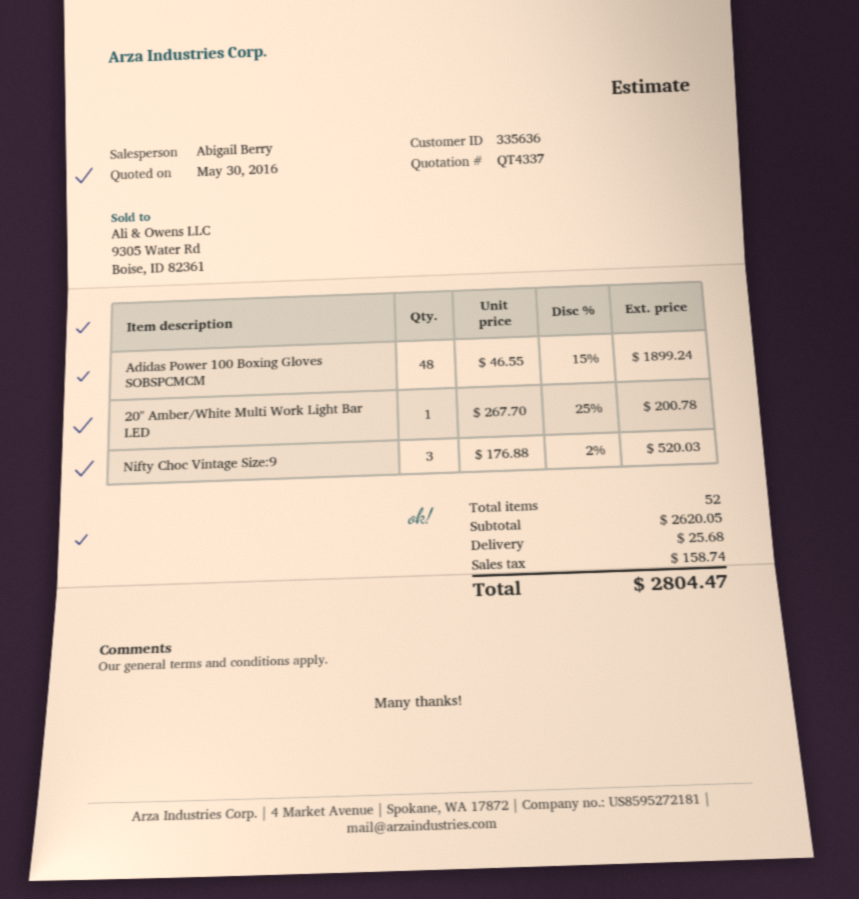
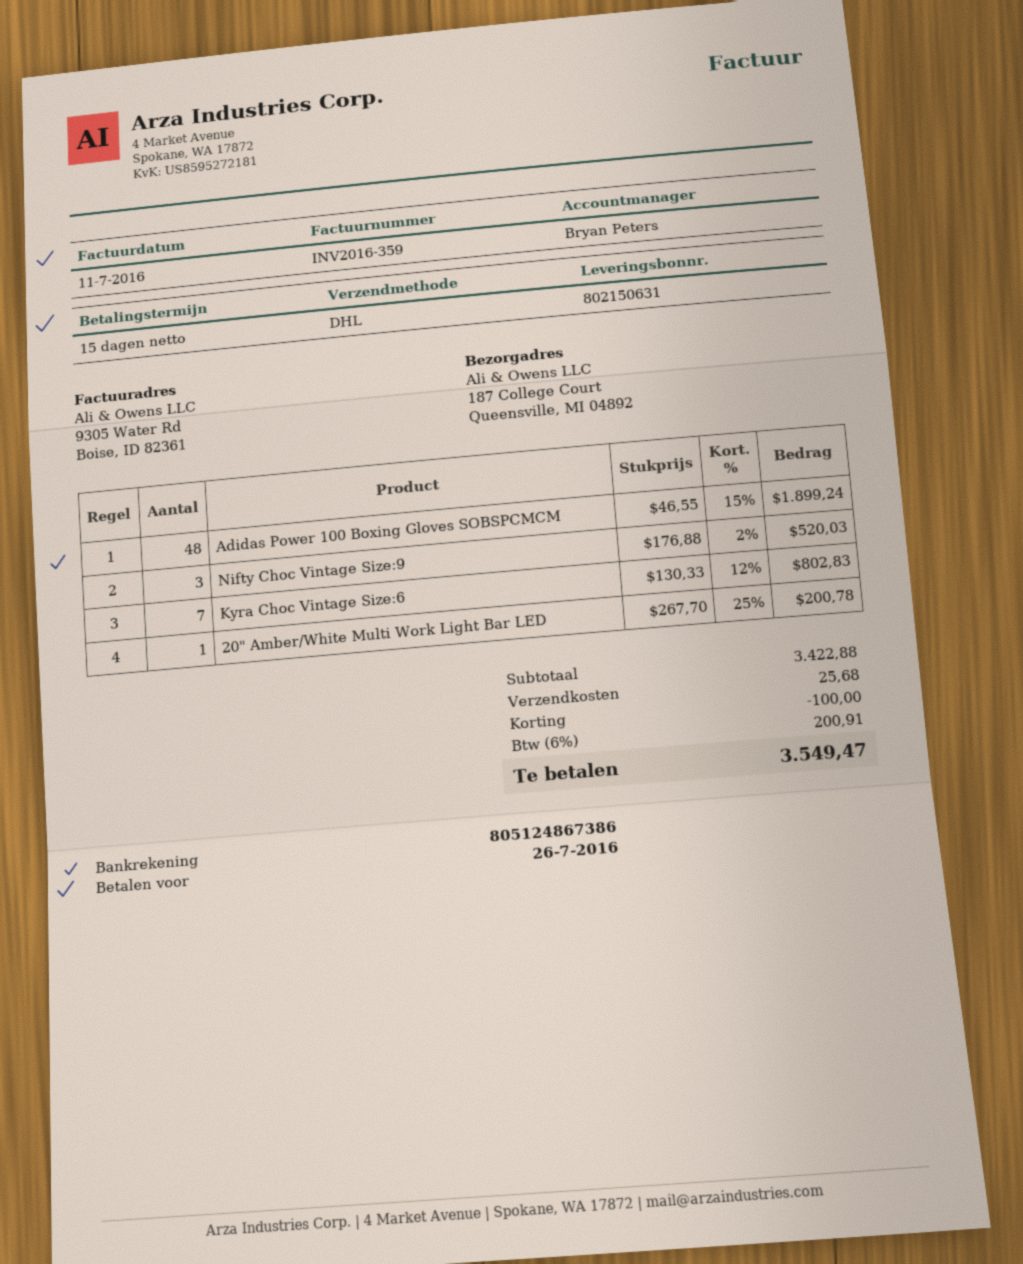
sales rep: Abigail Berry -> Bryan Peters
Kyra Choc Vintage Size:6: none -> 7 x 130.33 - 12% = 802.83
subtotal: 2620.05 -> 3422.88
discount: none -> 100.00
tax: 158.74 -> 200.91
total: 2804.47 -> 3549.47

